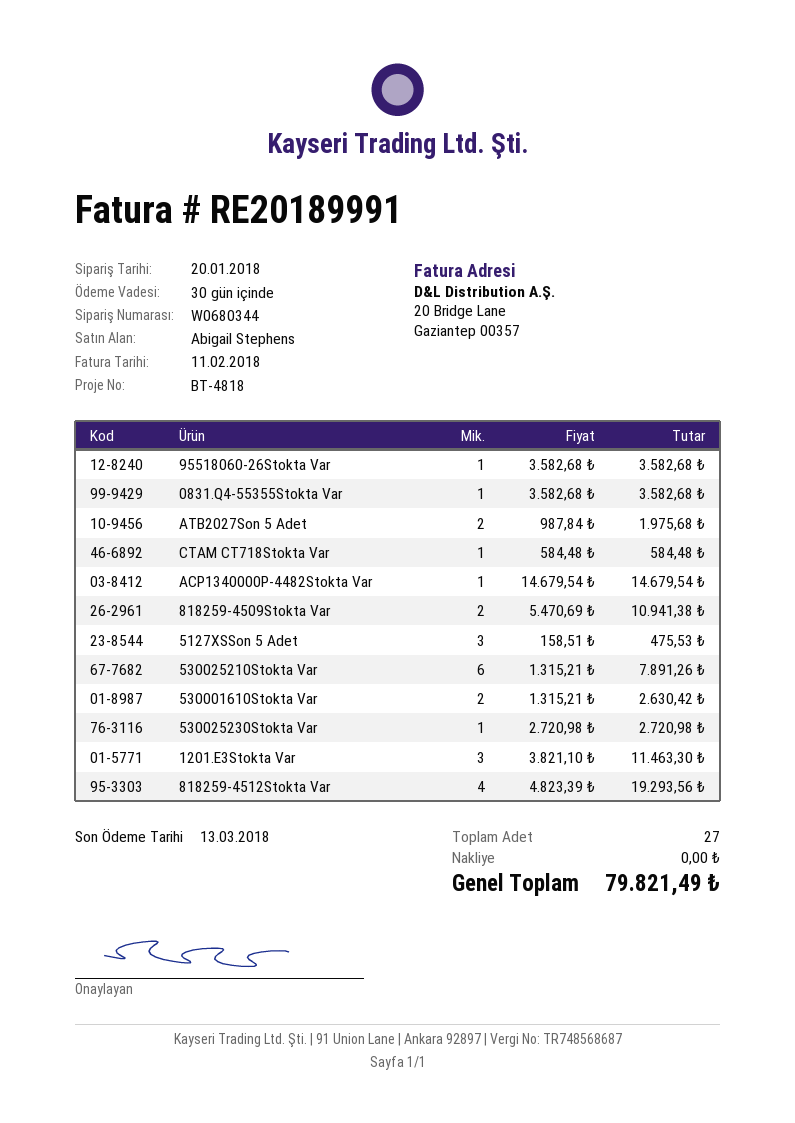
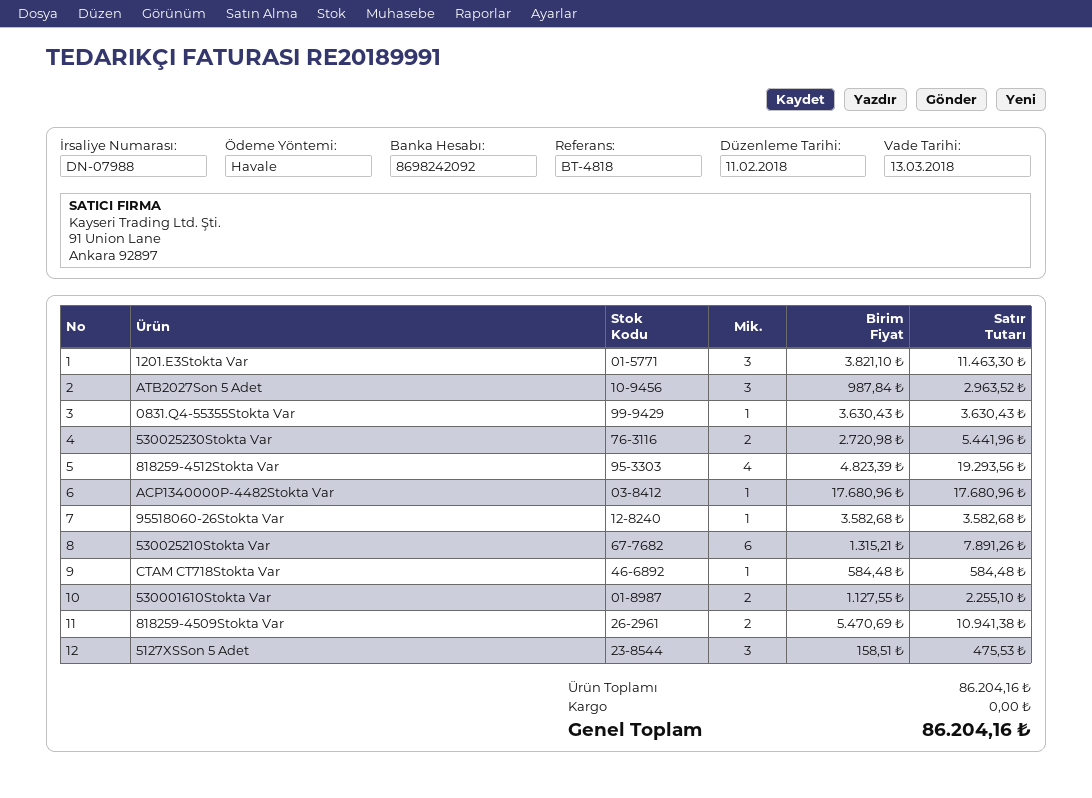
0831.Q4-55355Stokta Var: 1 x 3582.68 = 3582.68 -> 1 x 3630.43 = 3630.43
ATB2027Son 5 Adet: 2 x 987.84 = 1975.68 -> 3 x 987.84 = 2963.52
ACP1340000P-4482Stokta Var: 1 x 14679.54 = 14679.54 -> 1 x 17680.96 = 17680.96
530001610Stokta Var: 2 x 1315.21 = 2630.42 -> 2 x 1127.55 = 2255.10
530025230Stokta Var: 1 x 2720.98 = 2720.98 -> 2 x 2720.98 = 5441.96
total: 79821.49 -> 86204.16

